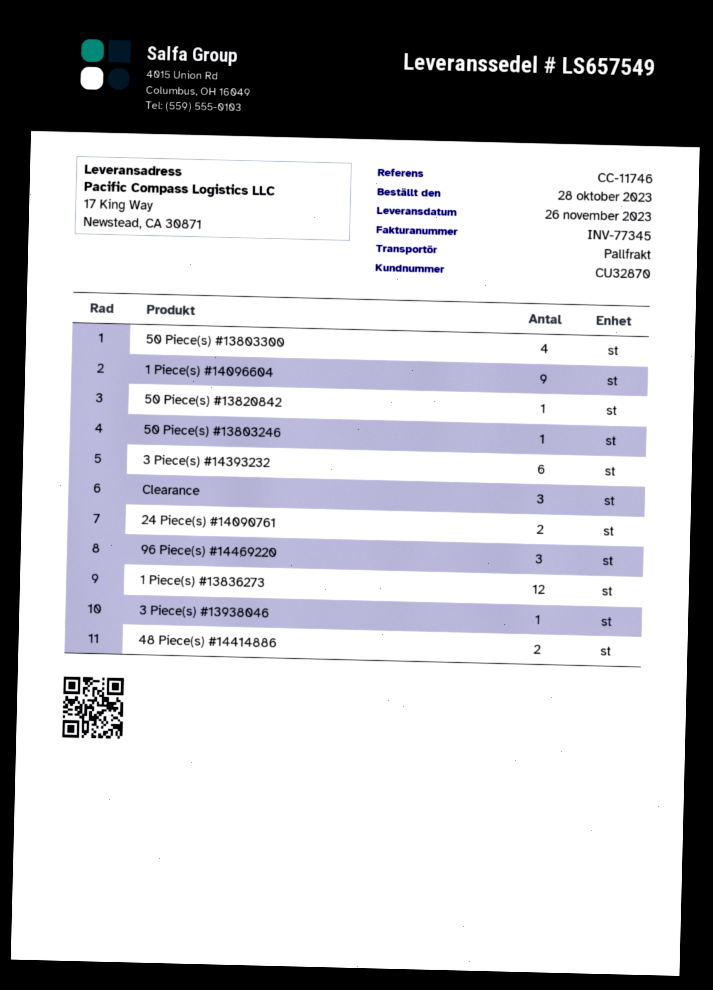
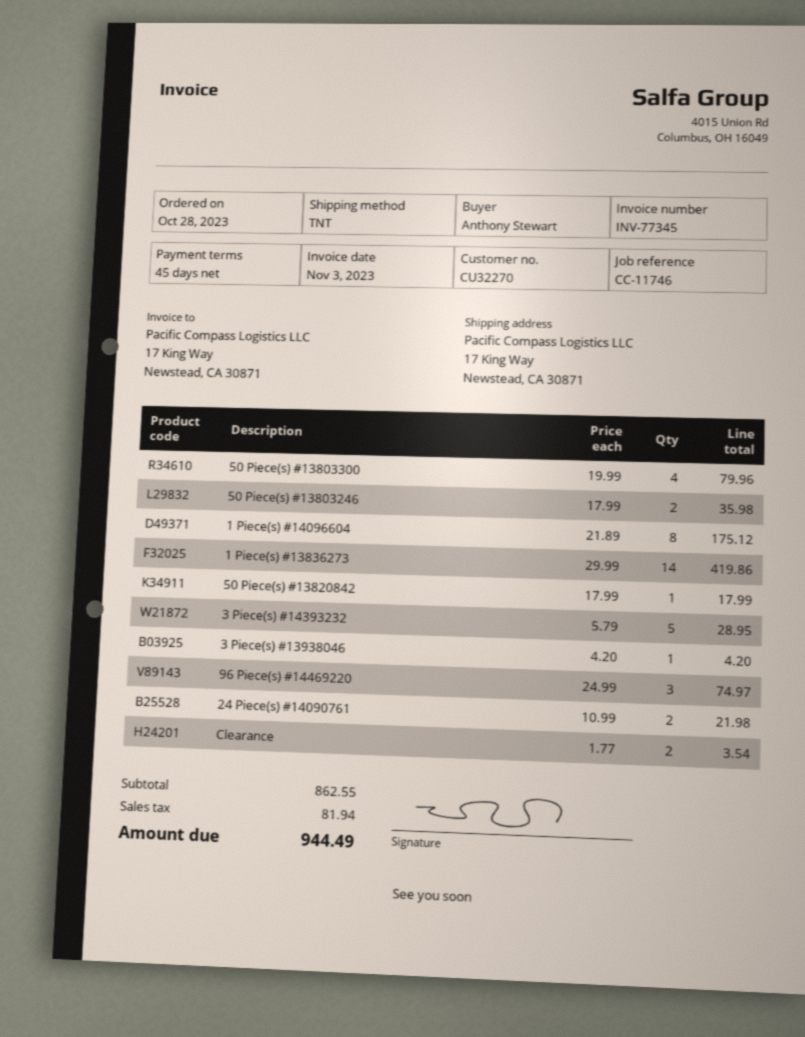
customer number: CU32870 -> CU32270
shipping method: pallet freight -> TNT
1 Piece(s) #14096604: 9 -> 8
50 Piece(s) #13803246: 1 -> 2
3 Piece(s) #14393232: 6 -> 5
Clearance: 3 -> 2
1 Piece(s) #13836273: 12 -> 14
48 Piece(s) #14414886: 2 -> none

